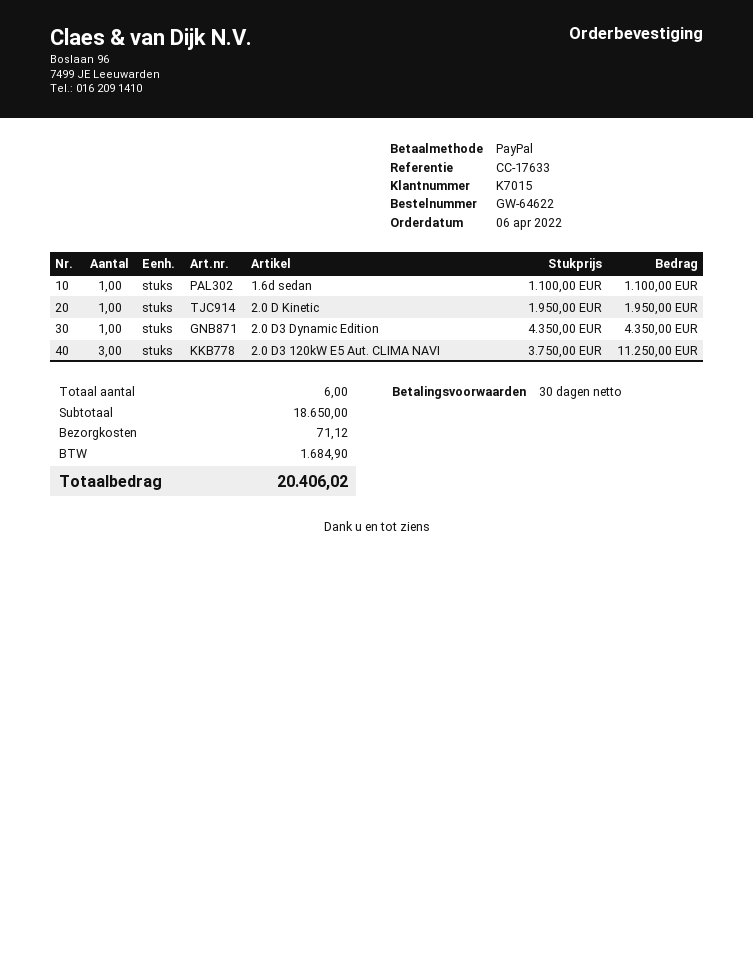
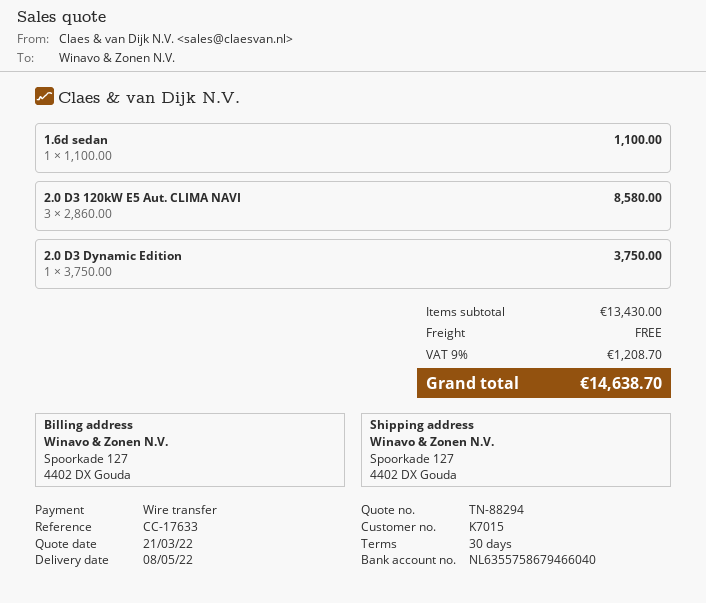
payment method: PayPal -> bank transfer
2.0 D Kinetic: 1 x 1950.00 = 1950.00 -> none
2.0 D3 Dynamic Edition: 1 x 4350.00 = 4350.00 -> 1 x 3750.00 = 3750.00
2.0 D3 120kW E5 Aut. CLIMA NAVI: 3 x 3750.00 = 11250.00 -> 3 x 2860.00 = 8580.00
subtotal: 18650.00 -> 13430.00
shipping: 71.12 -> 0.00
tax: 1684.90 -> 1208.70
total: 20406.02 -> 14638.70

